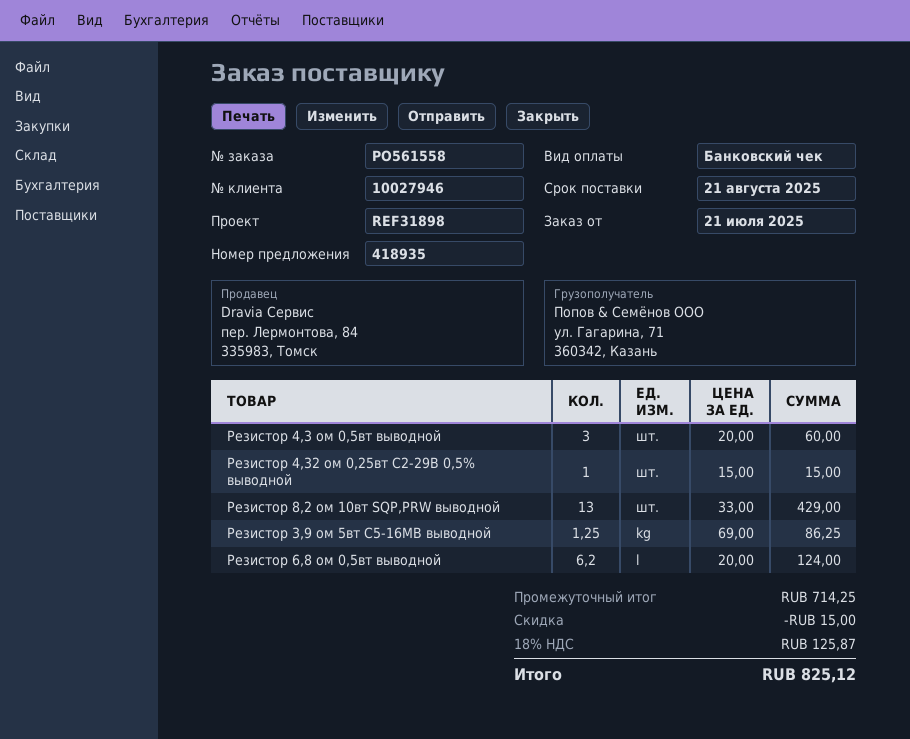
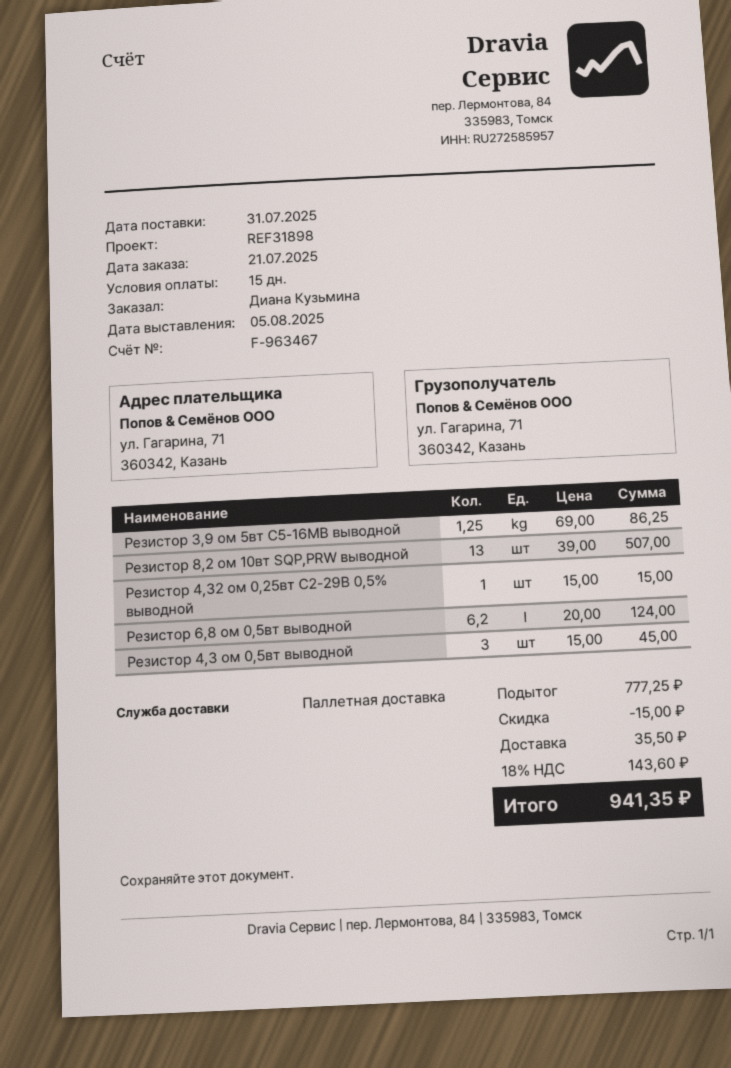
delivery date: 2025-08-21 -> 2025-07-31
Резистор 4,3 ом 0,5вт выводной: 3 x 20.00 = 60.00 -> 3 x 15.00 = 45.00
Резистор 8,2 ом 10вт SQP,PRW выводной: 13 x 33.00 = 429.00 -> 13 x 39.00 = 507.00
subtotal: 714.25 -> 777.25
shipping: none -> 35.50
tax: 18% = 125.87 -> 18% = 143.60
total: 825.12 -> 941.35

